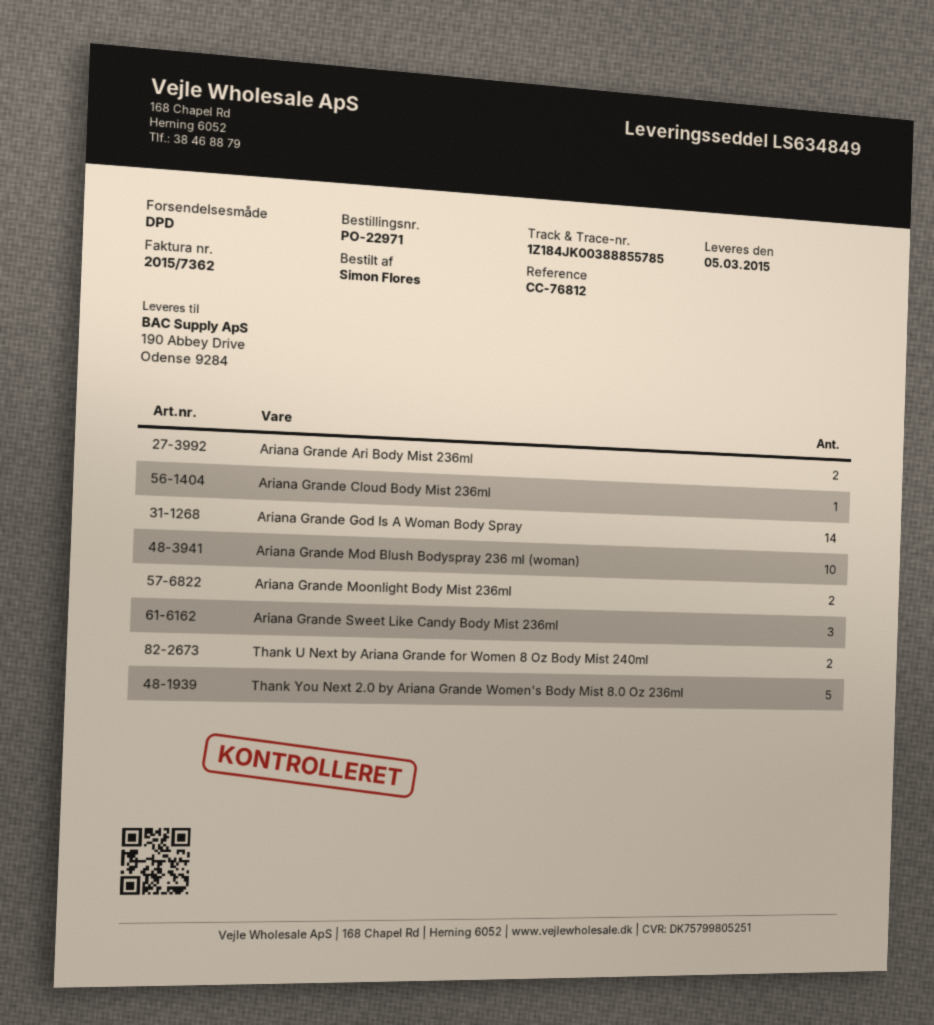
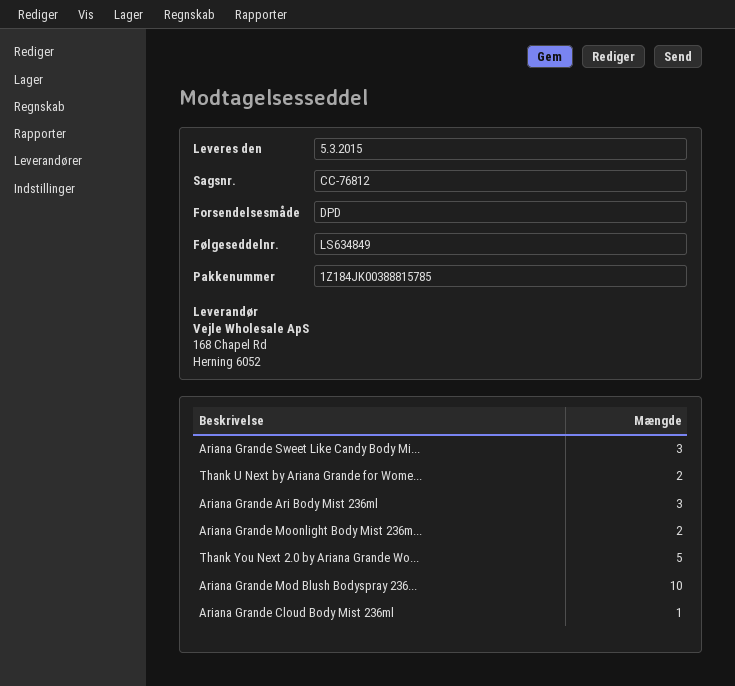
tracking number: 1Z184JK00388855785 -> 1Z184JK00388815785
Ariana Grande Ari Body Mist 236ml: 2 -> 3
Ariana Grande God Is A Woman Body Spray: 14 -> none

